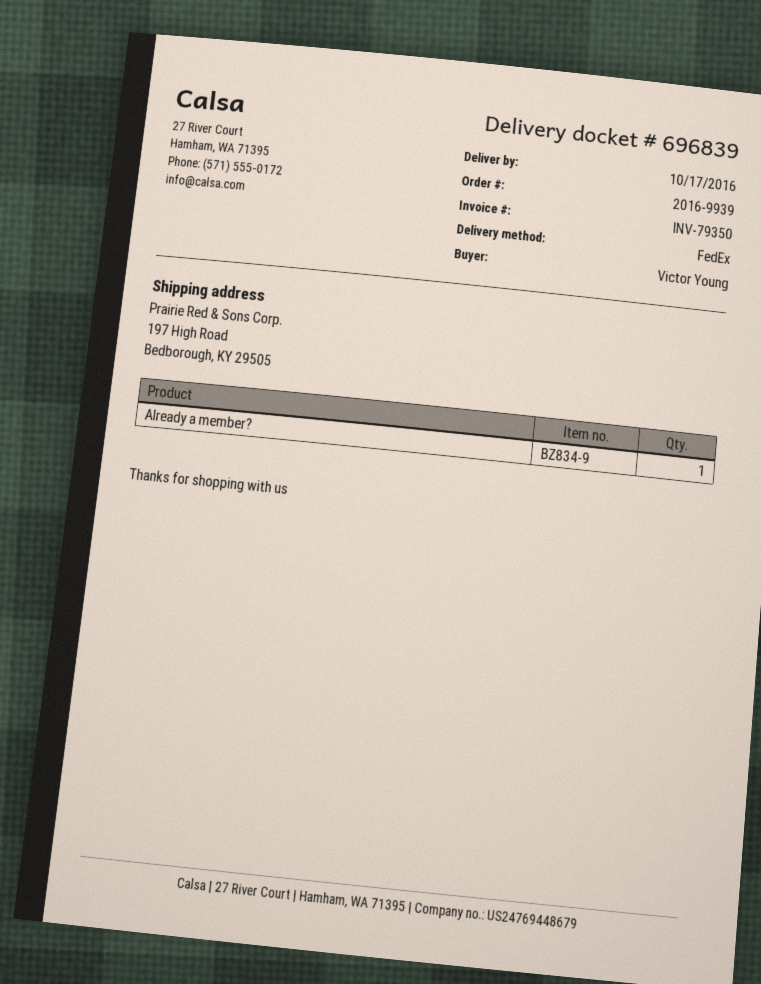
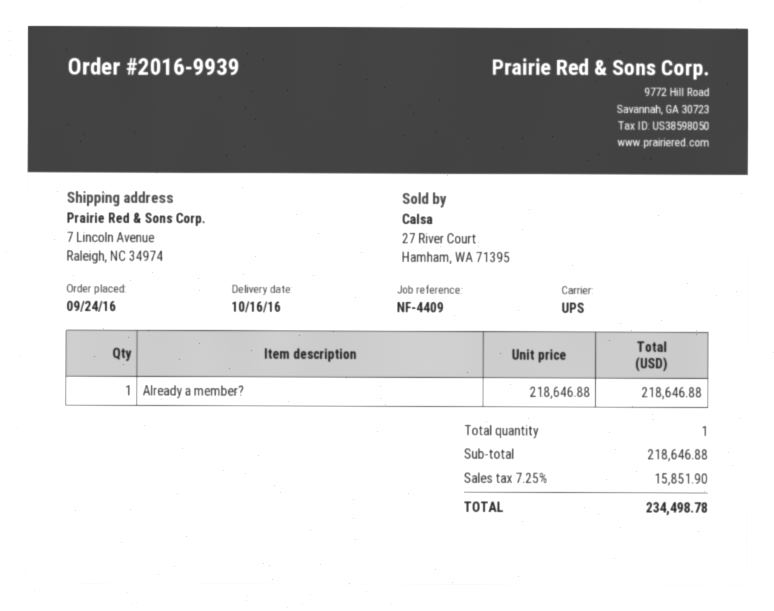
delivery date: 2016-10-17 -> 2016-10-16
shipping method: FedEx -> UPS
ship to: 197 High Road, Bedborough, KY 29505 -> 7 Lincoln Avenue, Raleigh, NC 34974

